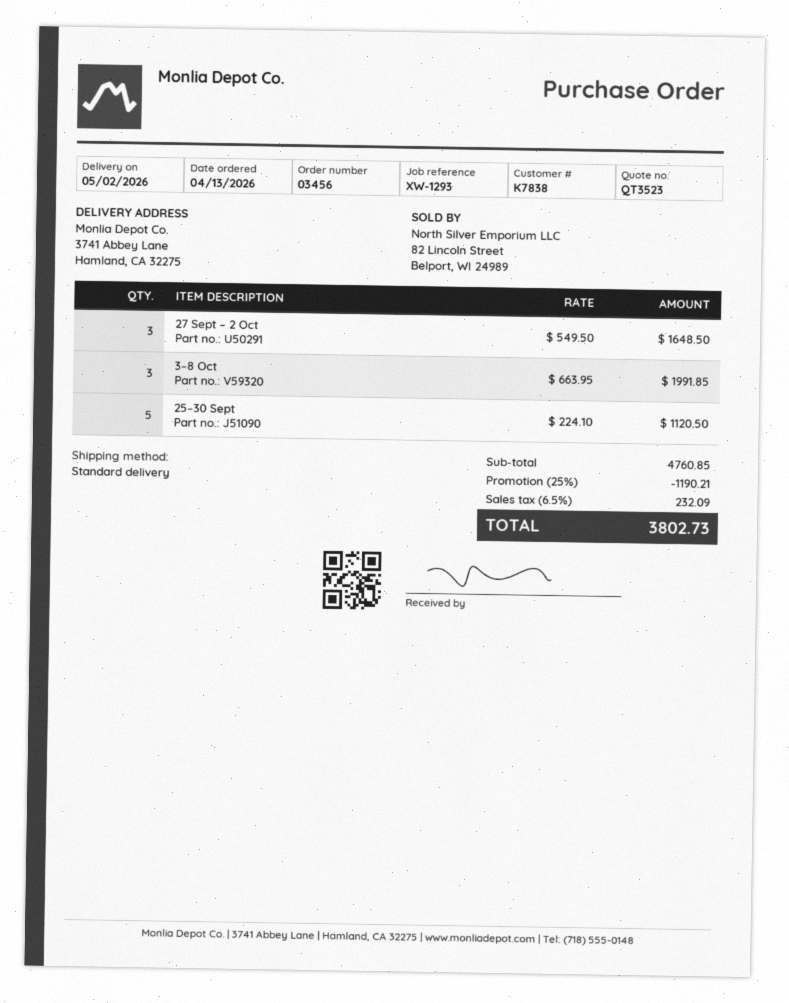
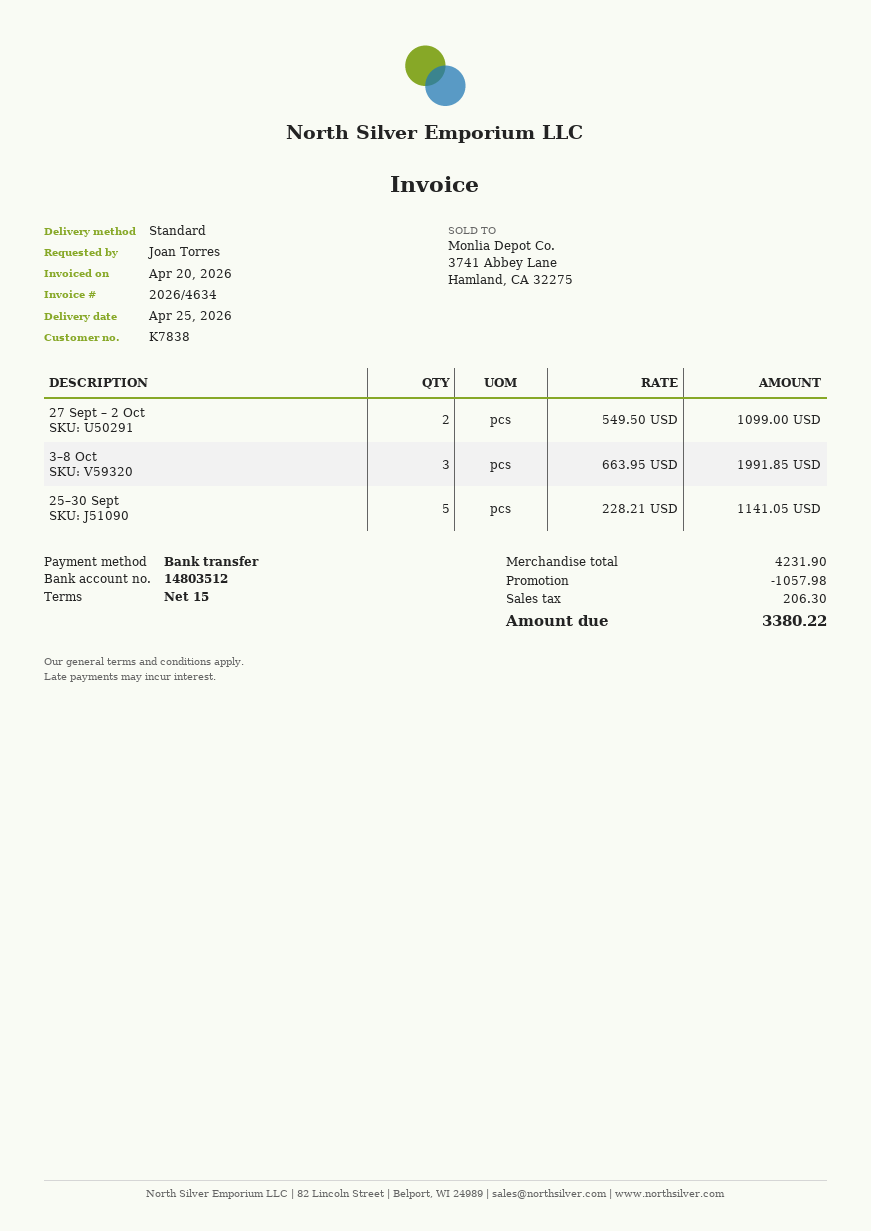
delivery date: 2026-05-02 -> 2026-04-25
27 Sept – 2 Oct: 3 x 549.50 = 1648.50 -> 2 x 549.50 = 1099.00
25–30 Sept: 5 x 224.10 = 1120.50 -> 5 x 228.21 = 1141.05
subtotal: 4760.85 -> 4231.90
discount: 1190.21 -> 1057.98
tax: 232.09 -> 206.30
total: 3802.73 -> 3380.22

